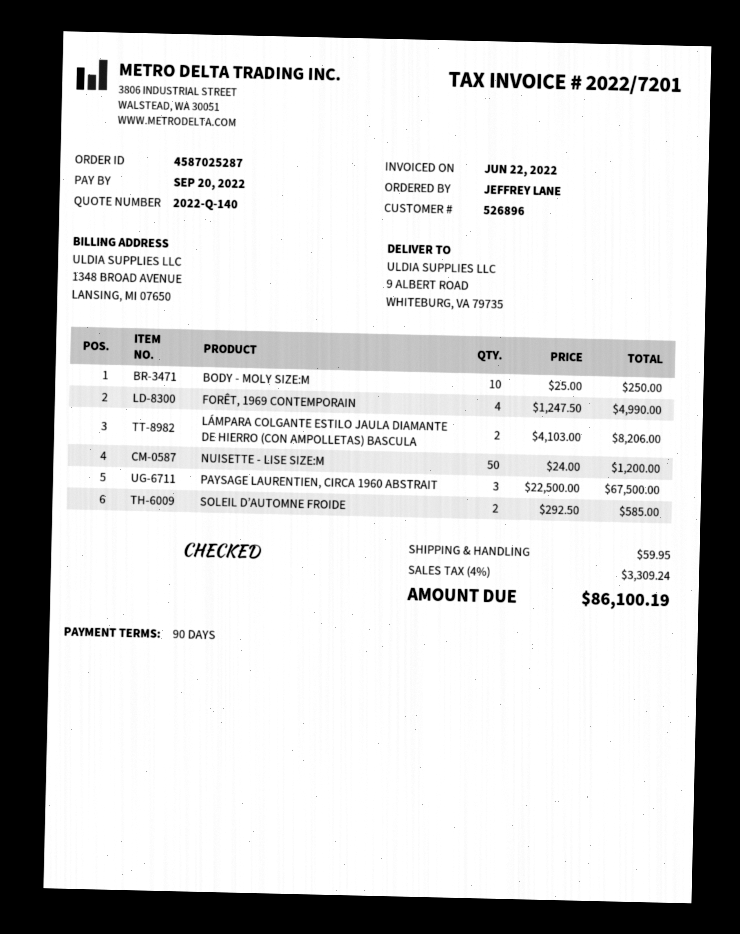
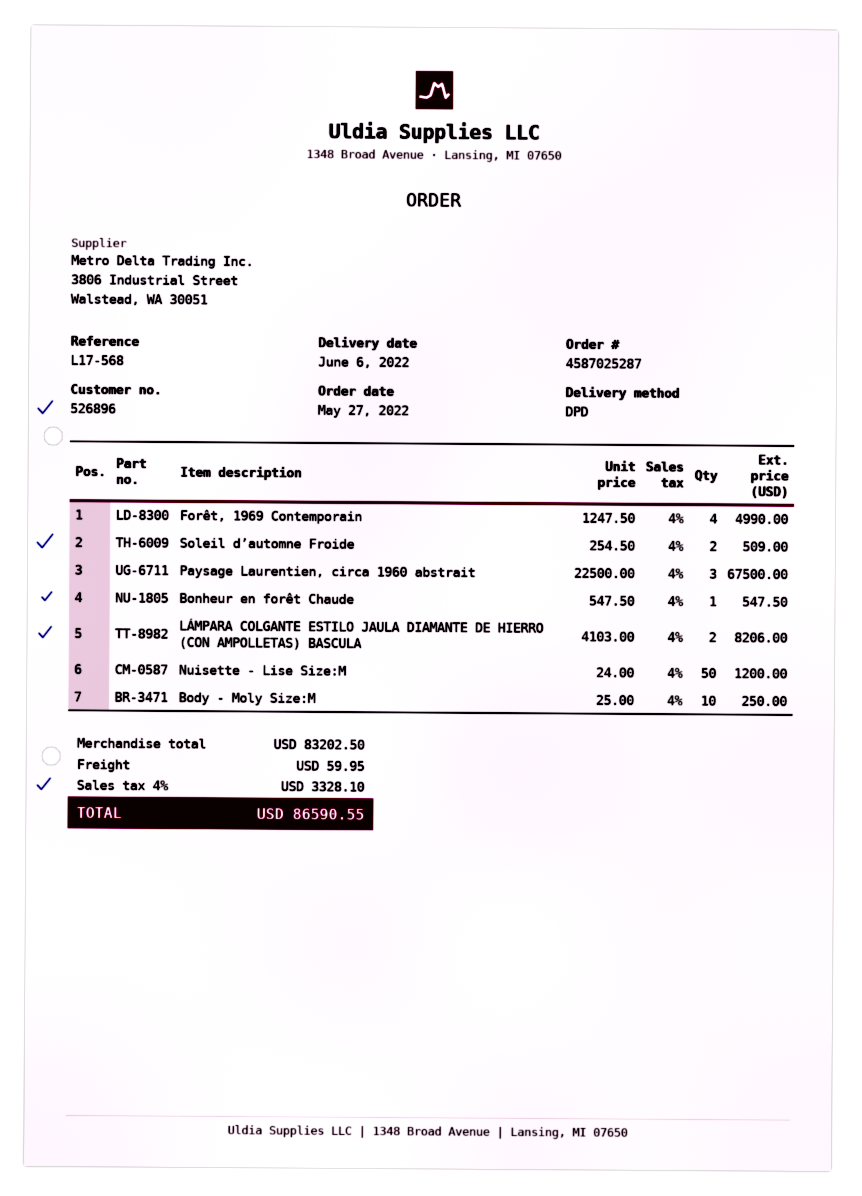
SOLEIL D’AUTOMNE FROIDE: 2 x 292.50 = 585.00 -> 2 x 254.50 = 509.00
Bonheur en forêt Chaude: none -> 1 x 547.50 = 547.50
tax: 4% = 3309.24 -> 4% = 3328.10
total: 86100.19 -> 86590.55

